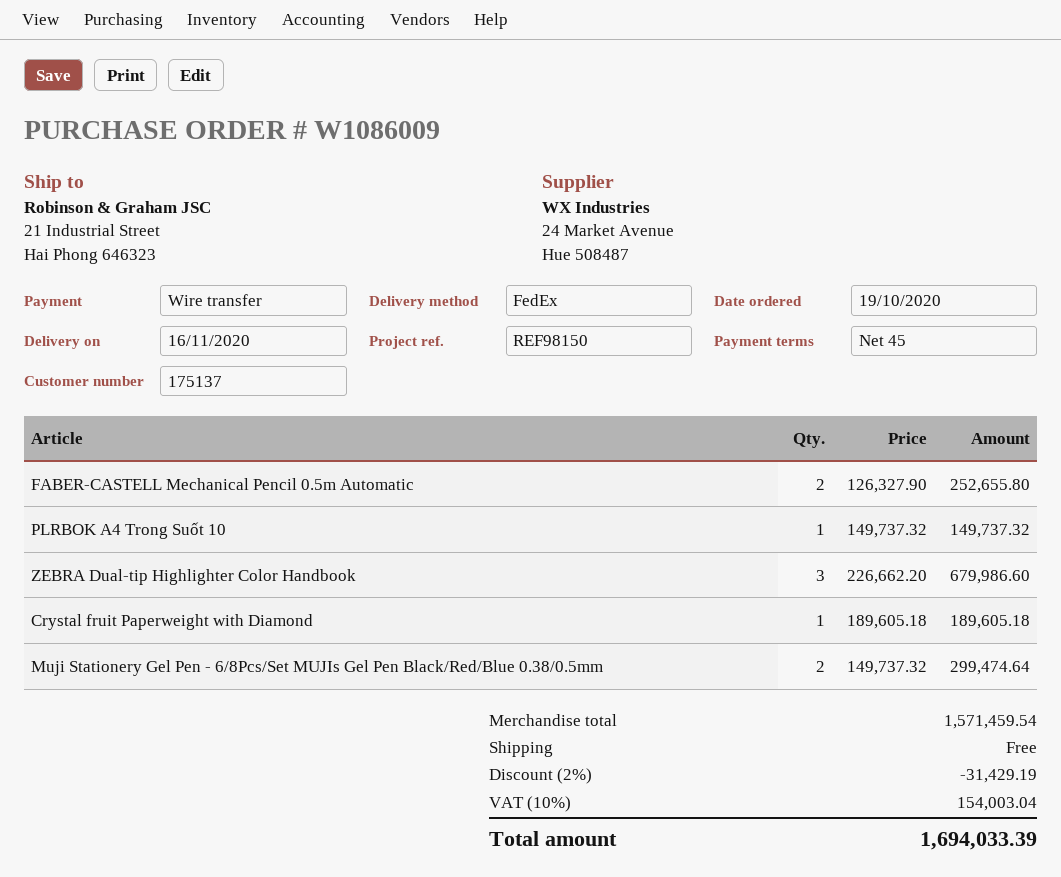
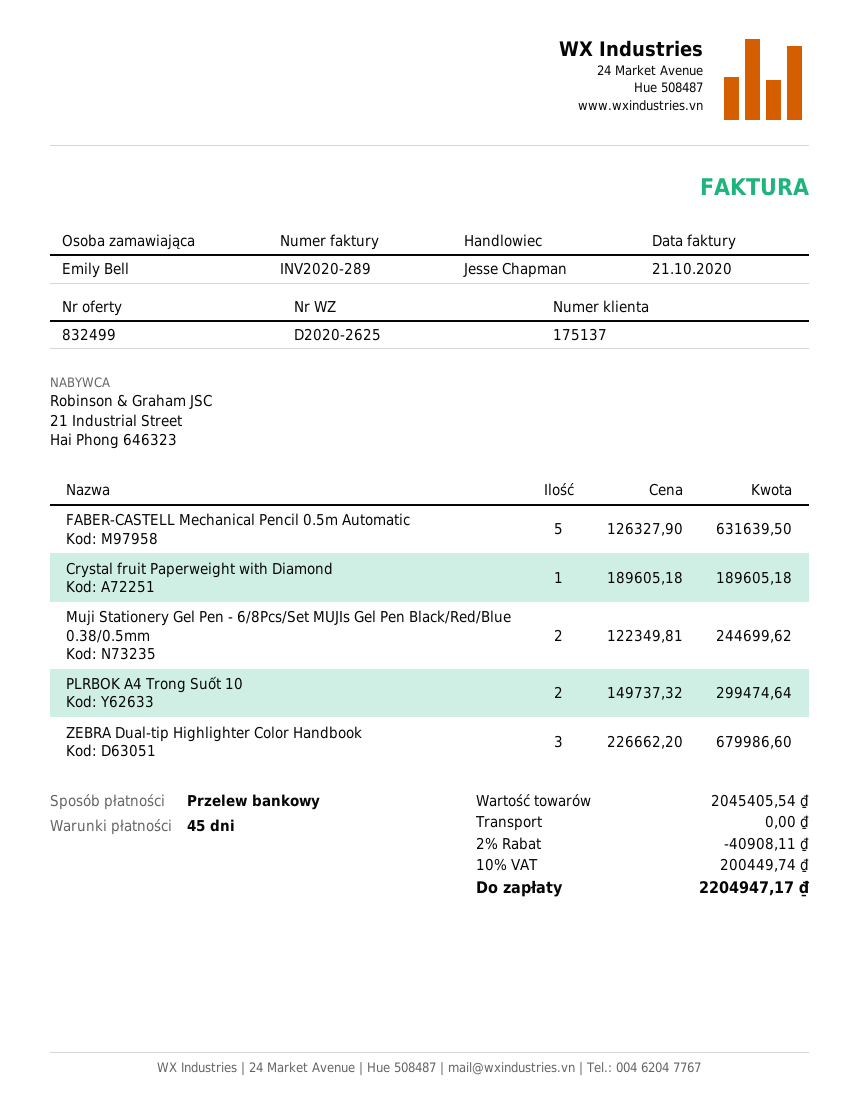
FABER-CASTELL Mechanical Pencil 0.5m Automatic: 2 x 126327.90 = 252655.80 -> 5 x 126327.90 = 631639.50
PLRBOK A4 Trong Suốt 10: 1 x 149737.32 = 149737.32 -> 2 x 149737.32 = 299474.64
Muji Stationery Gel Pen - 6/8Pcs/Set MUJIs Gel Pen Black/Red/Blue 0.38/0.5mm: 2 x 149737.32 = 299474.64 -> 2 x 122349.81 = 244699.62
subtotal: 1571459.54 -> 2045405.54
discount: 2% = 31429.19 -> 2% = 40908.11
tax: 10% = 154003.04 -> 10% = 200449.74
total: 1694033.39 -> 2204947.17

